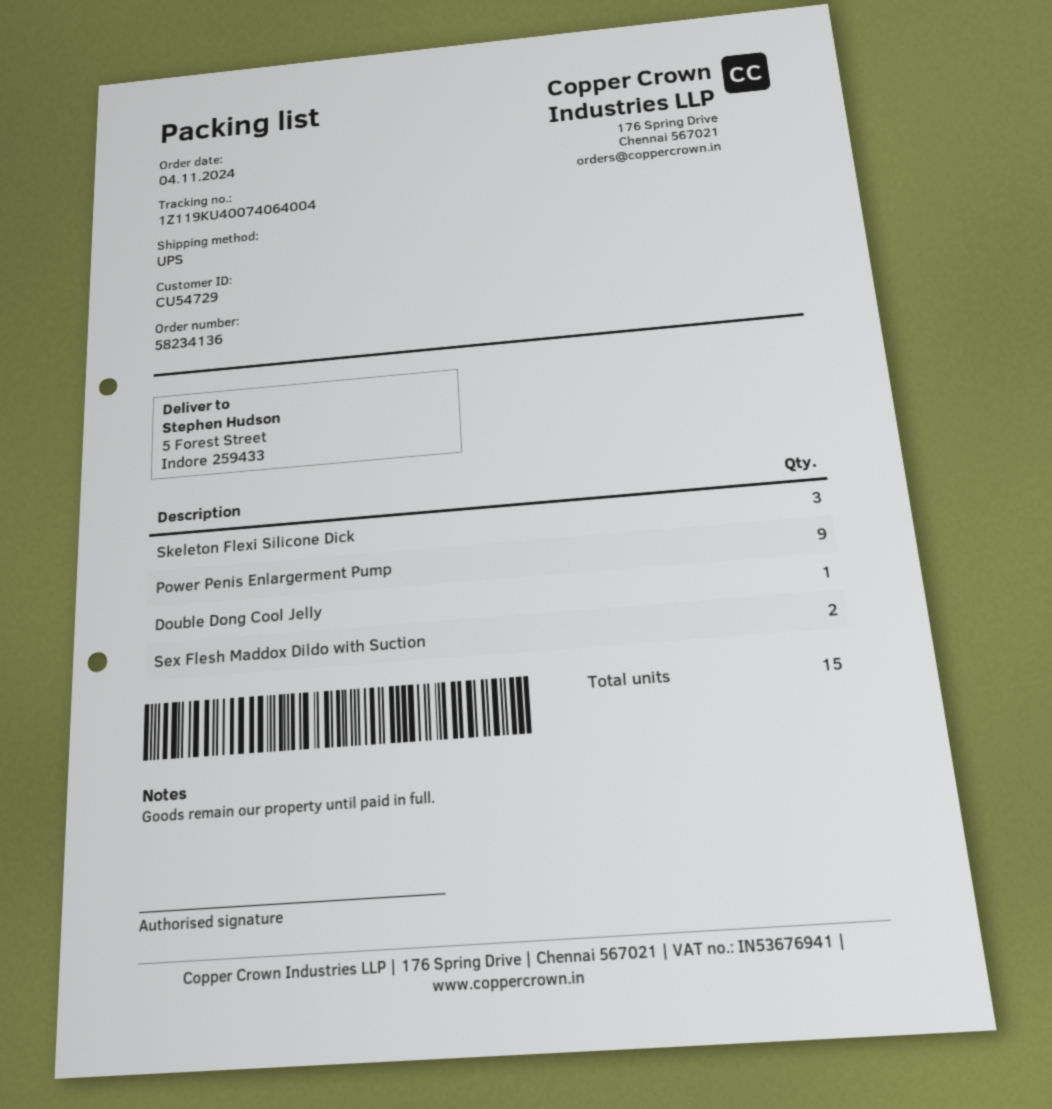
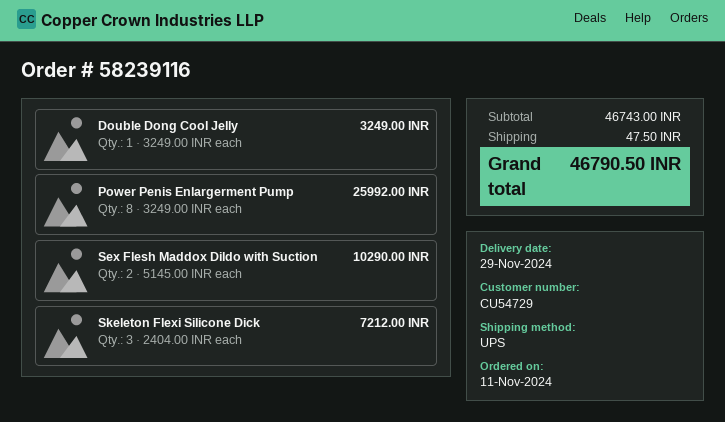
order number: 58234136 -> 58239116
order date: 2024-11-04 -> 2024-11-11
Power Penis Enlargerment Pump: 9 -> 8

